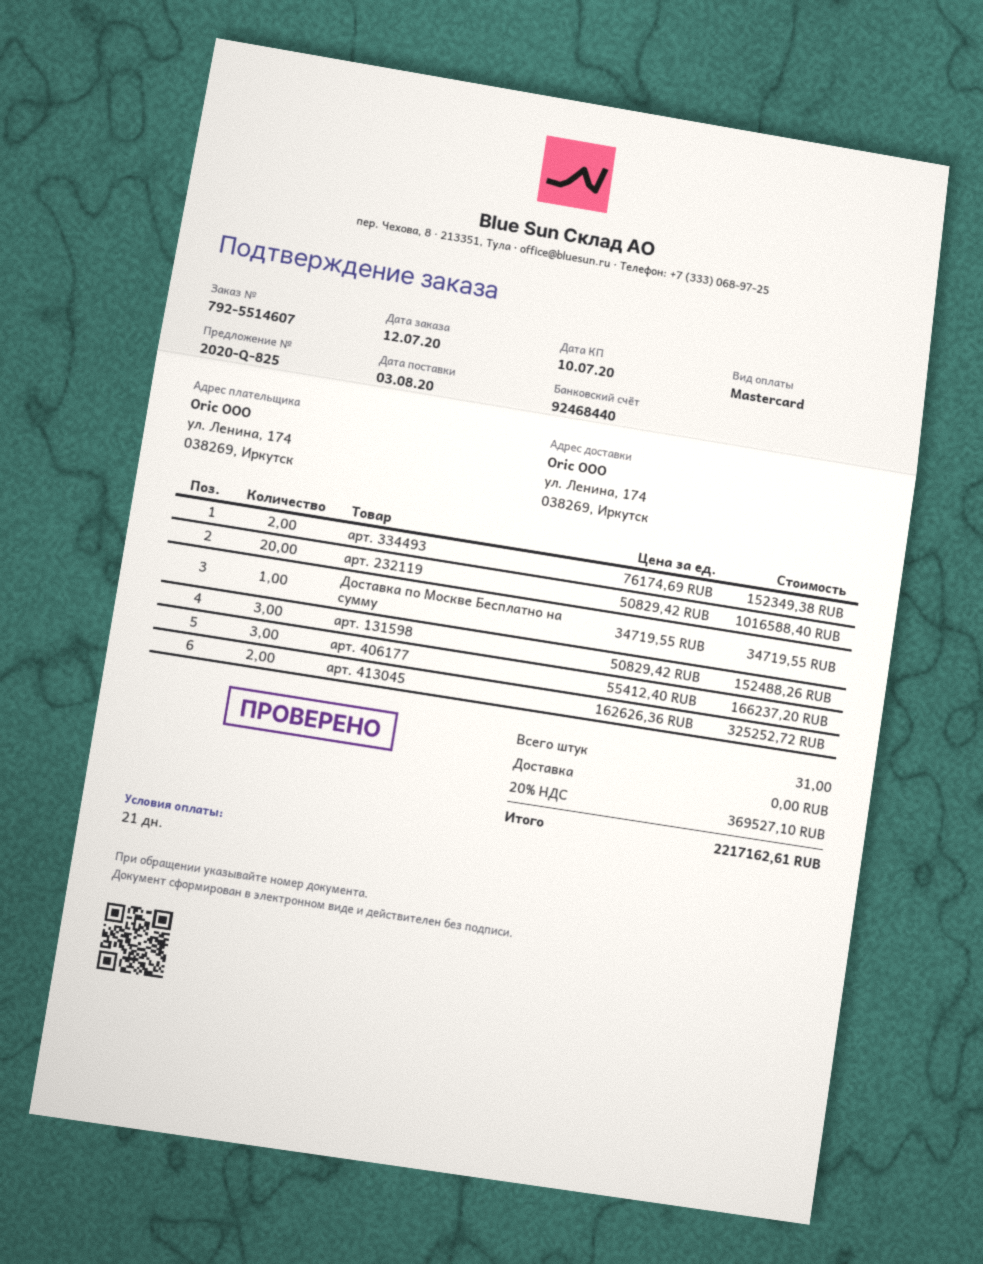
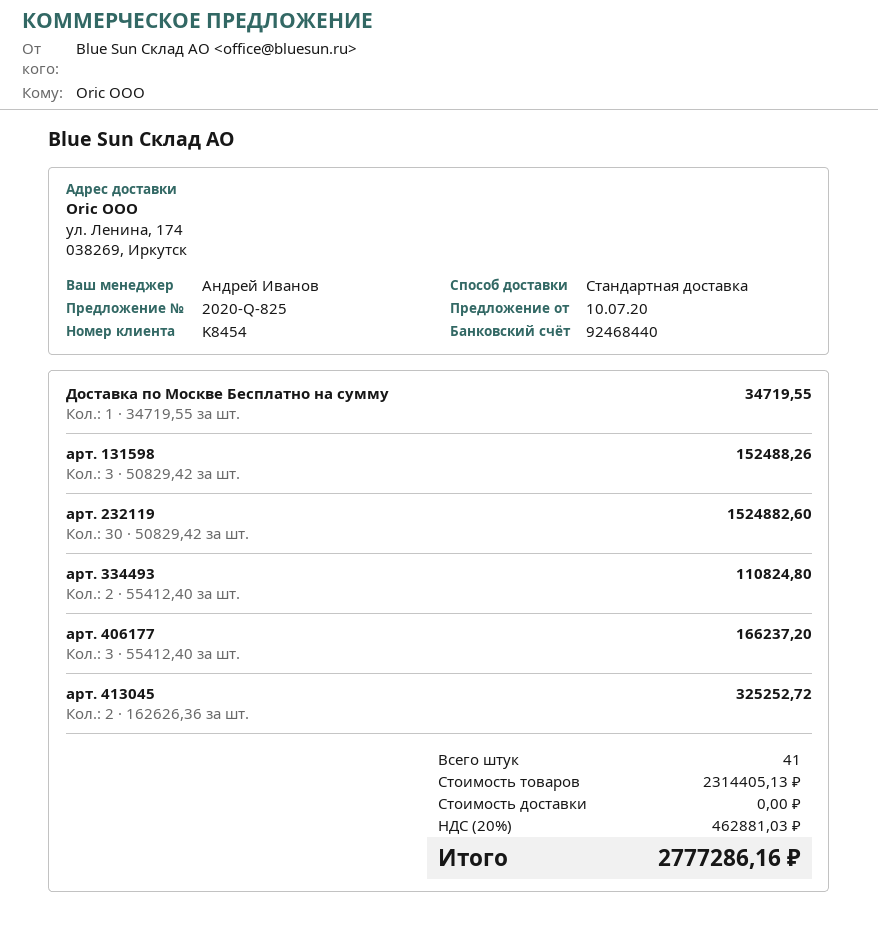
арт. 334493: 2 x 76174.69 = 152349.38 -> 2 x 55412.40 = 110824.80
арт. 232119: 20 x 50829.42 = 1016588.40 -> 30 x 50829.42 = 1524882.60
total quantity: 31 -> 41
tax: 20% = 369527.10 -> 20% = 462881.03
total: 2217162.61 -> 2777286.16

